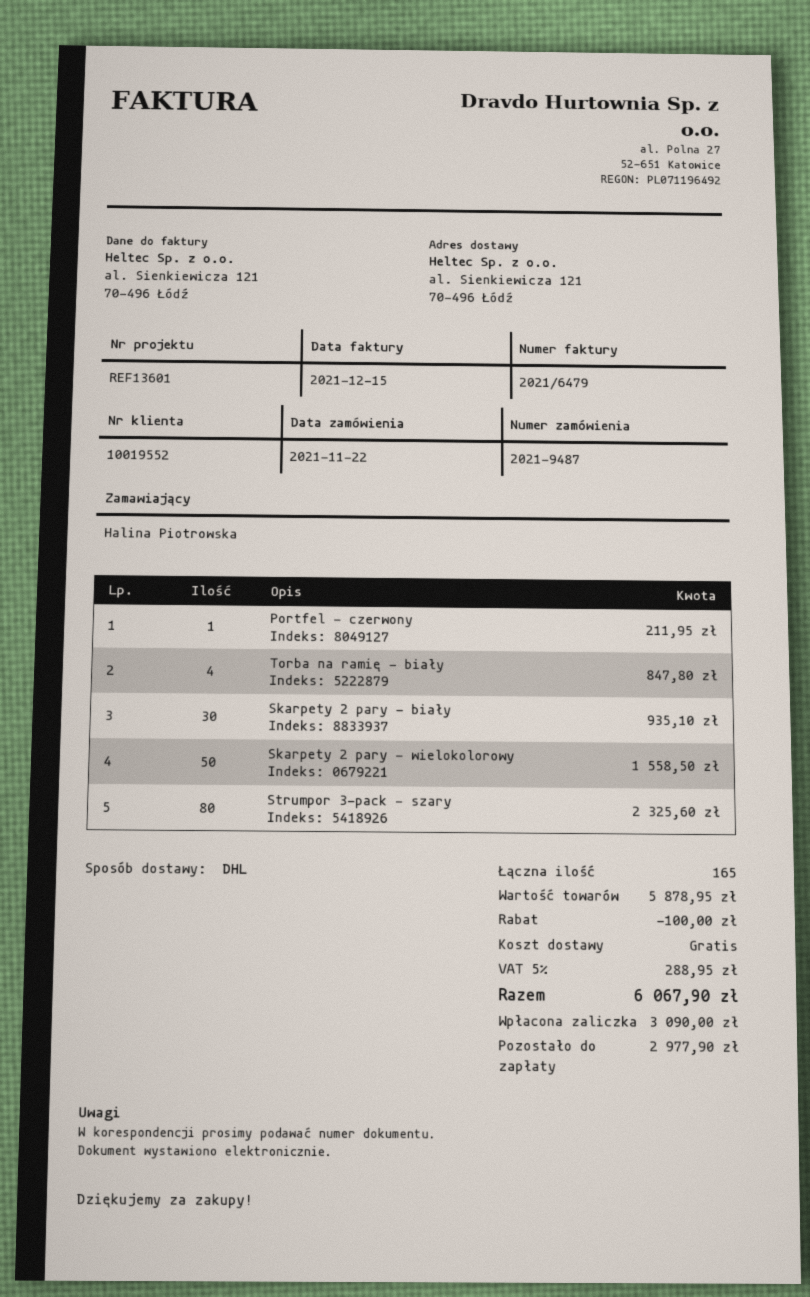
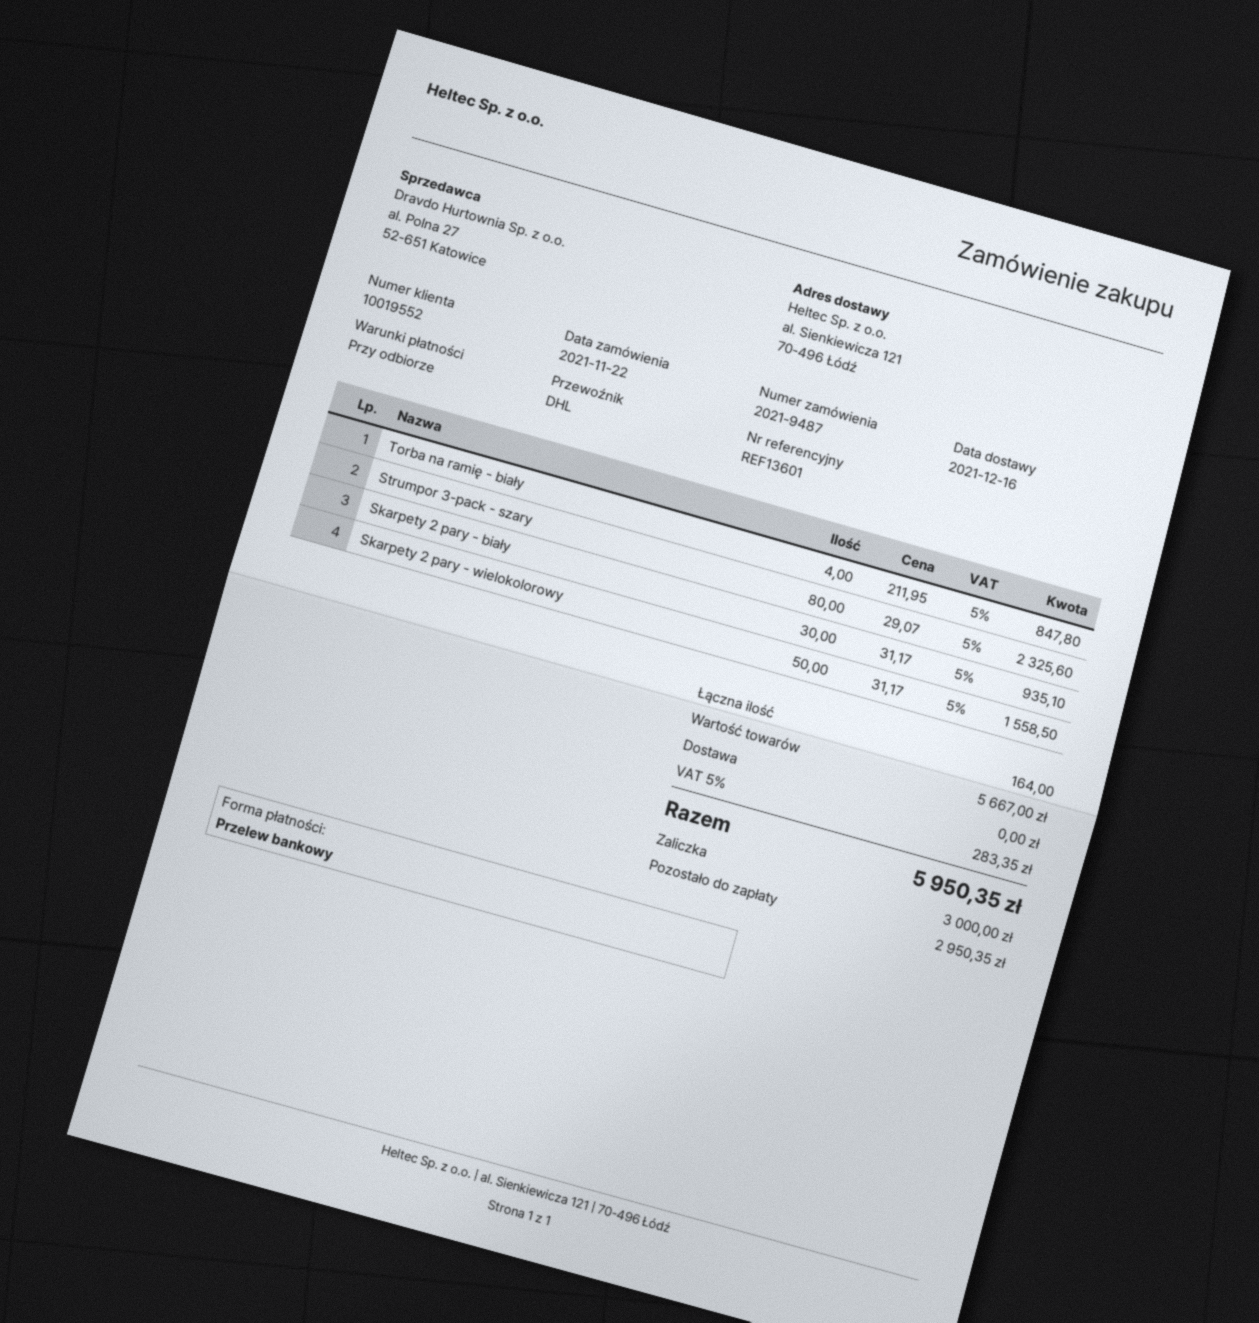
Portfel - czerwony: 1 for 211.95 -> none
total quantity: 165 -> 164
subtotal: 5878.95 -> 5667.00
discount: 100.00 -> none
tax: 5% = 288.95 -> 5% = 283.35
total: 6067.90 -> 5950.35
deposit: 3090.00 -> 3000.00
balance: 2977.90 -> 2950.35

